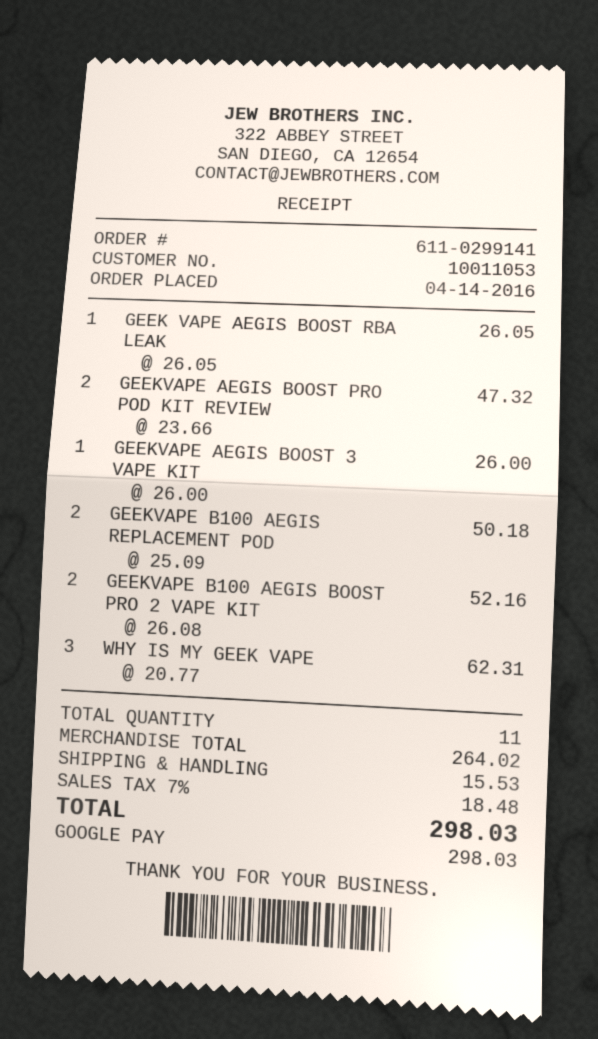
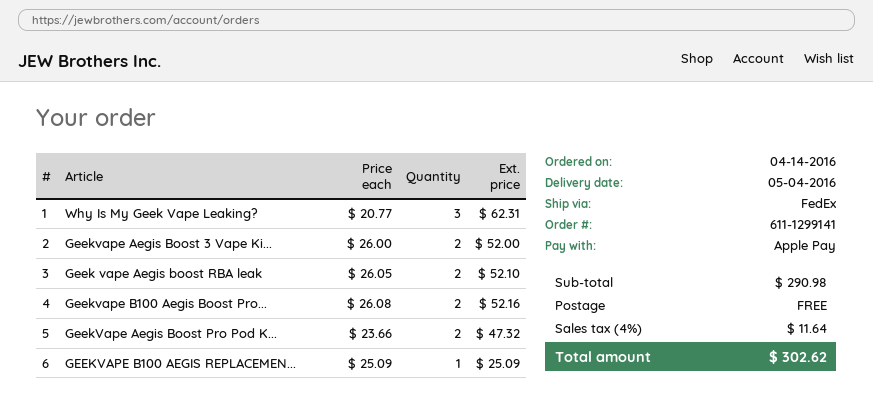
order number: 611-0299141 -> 611-1299141
payment method: Google Pay -> Apple Pay
GEEK VAPE AEGIS BOOST RBA LEAK: 1 x 26.05 = 26.05 -> 2 x 26.05 = 52.10
GEEKVAPE AEGIS BOOST 3 VAPE KIT: 1 x 26.00 = 26.00 -> 2 x 26.00 = 52.00
GEEKVAPE B100 AEGIS REPLACEMENT POD: 2 x 25.09 = 50.18 -> 1 x 25.09 = 25.09
subtotal: 264.02 -> 290.98
shipping: 15.53 -> 0.00
tax: 7% = 18.48 -> 4% = 11.64
total: 298.03 -> 302.62

